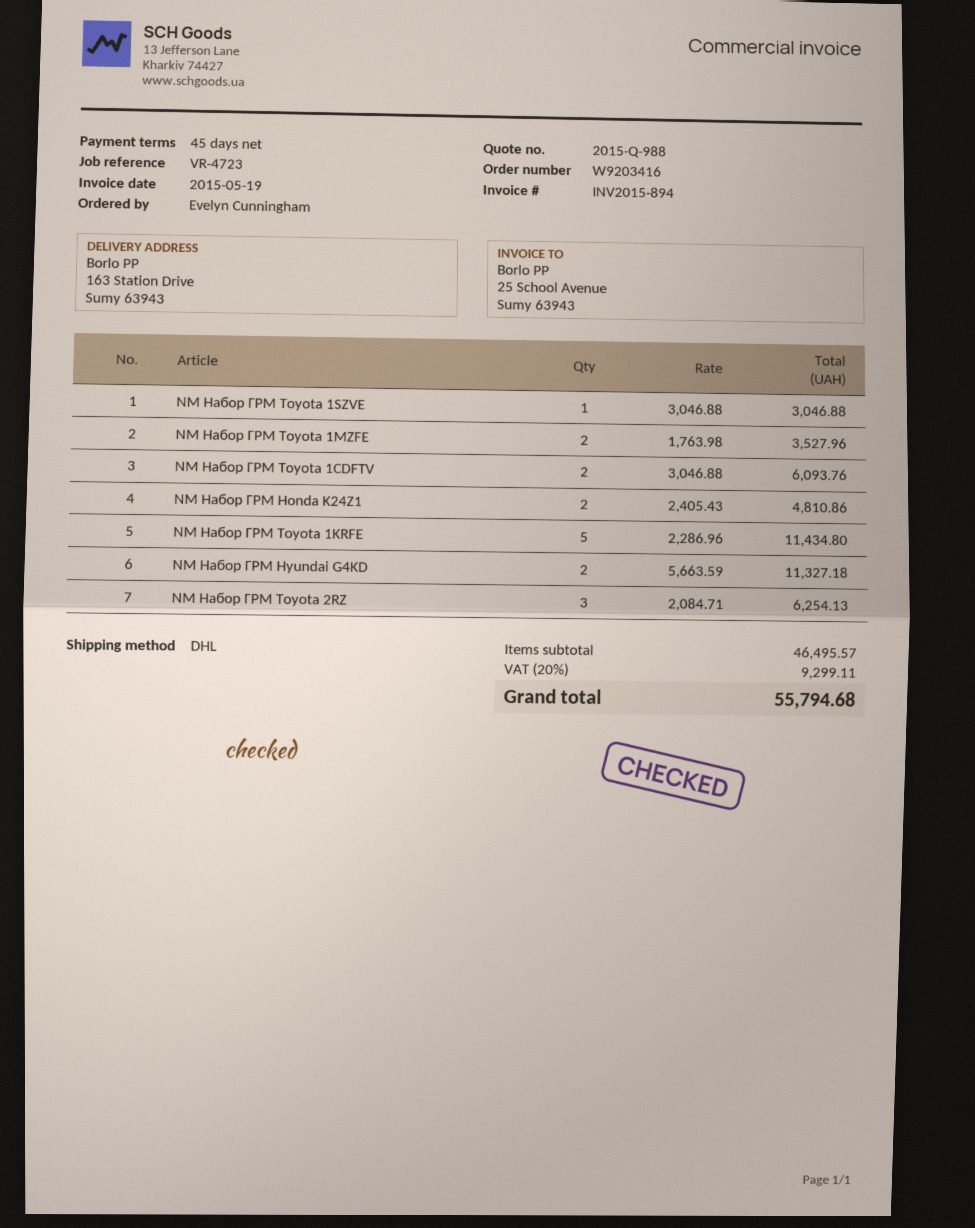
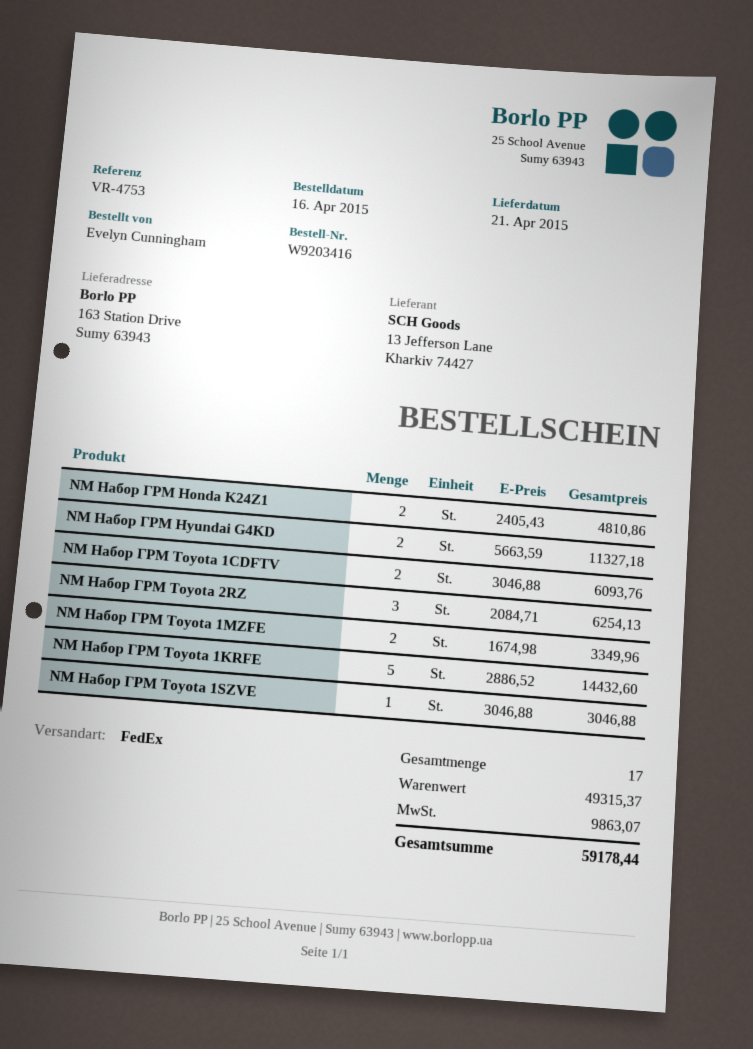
reference: VR-4723 -> VR-4753
shipping method: DHL -> FedEx
NM Набор ГРМ Toyota 1MZFE: 2 x 1763.98 = 3527.96 -> 2 x 1674.98 = 3349.96
NM Набор ГРМ Toyota 1KRFE: 5 x 2286.96 = 11434.80 -> 5 x 2886.52 = 14432.60
subtotal: 46495.57 -> 49315.37
tax: 9299.11 -> 9863.07
total: 55794.68 -> 59178.44

